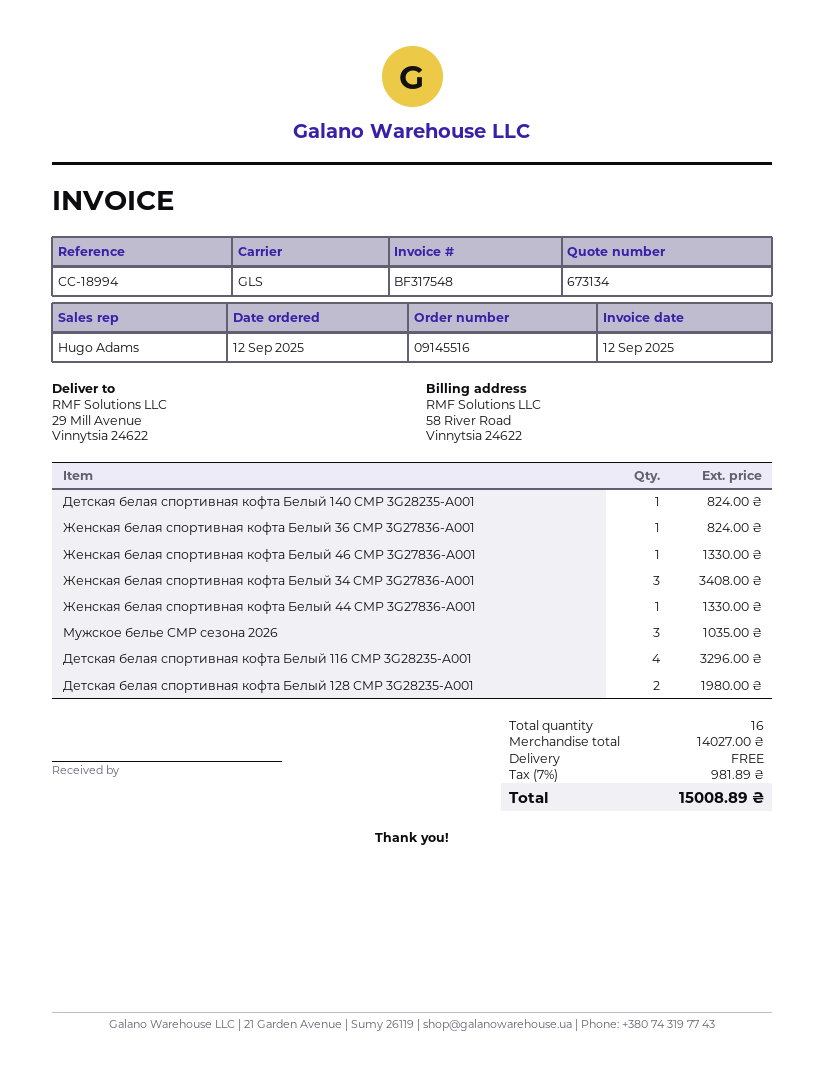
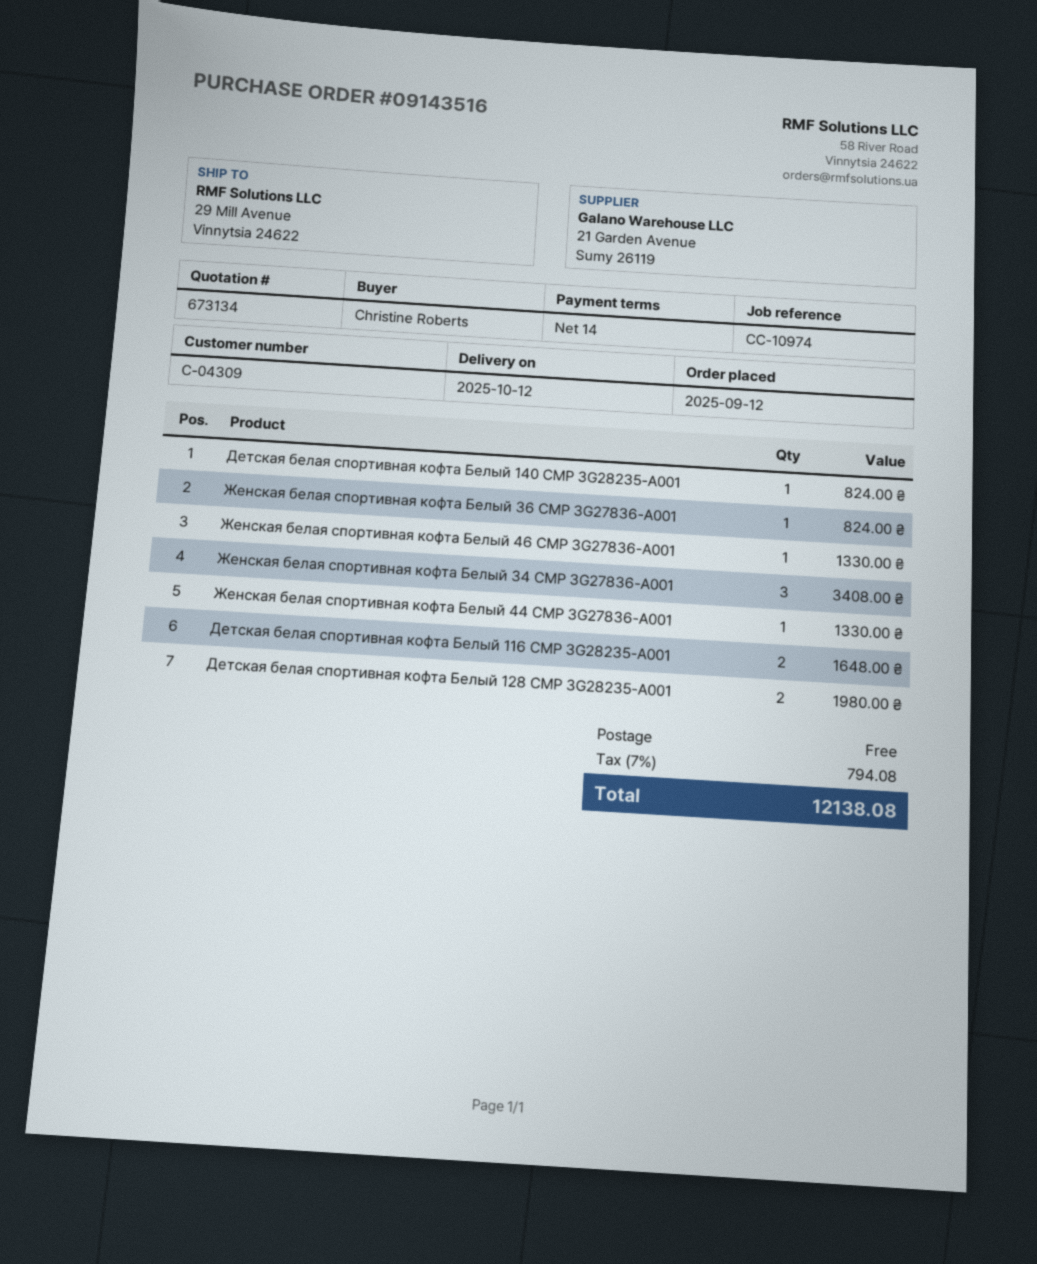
order number: 09145516 -> 09143516
reference: CC-18994 -> CC-10974
Мужское белье CMP сезона 2026: 3 for 1035.00 -> none
Детская белая спортивная кофта Белый 116 CMP 3G28235-A001: 4 for 3296.00 -> 2 for 1648.00
tax: 7% = 981.89 -> 7% = 794.08
total: 15008.89 -> 12138.08

